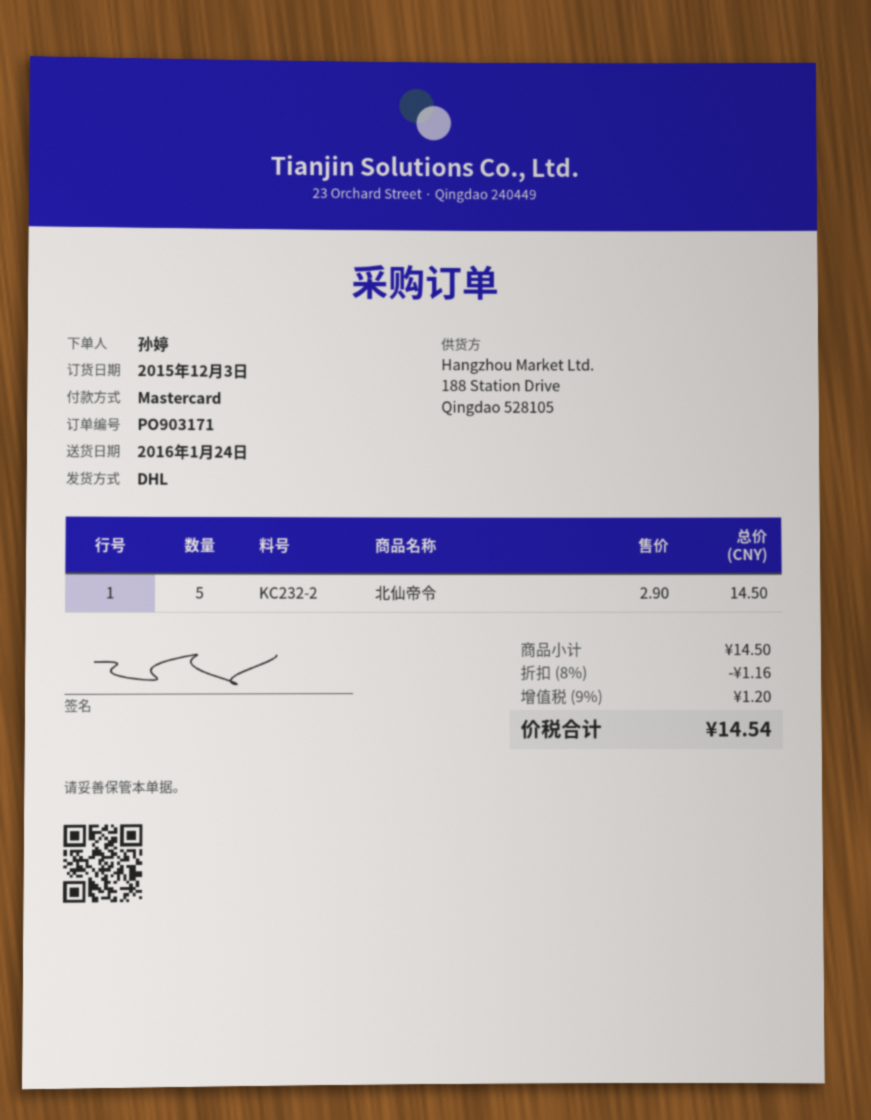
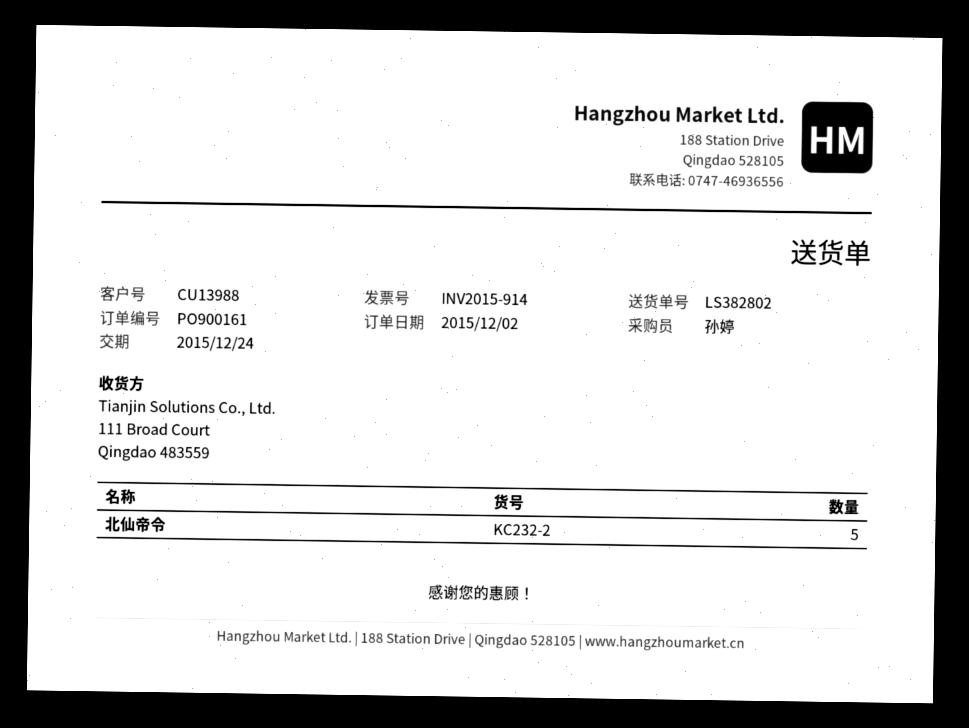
order number: PO903171 -> PO900161
order date: 2015-12-03 -> 2015-12-02
delivery date: 2016-01-24 -> 2015-12-24

